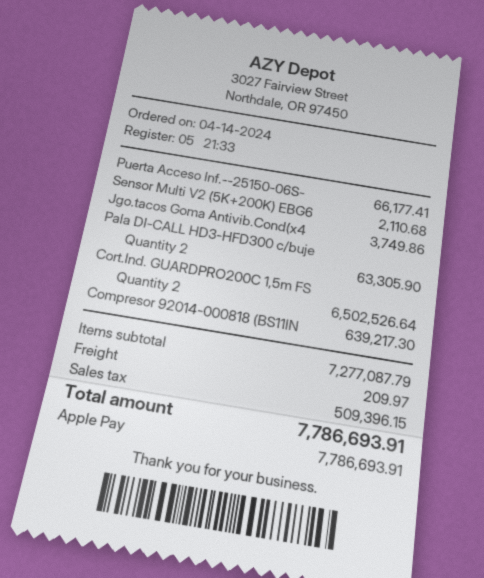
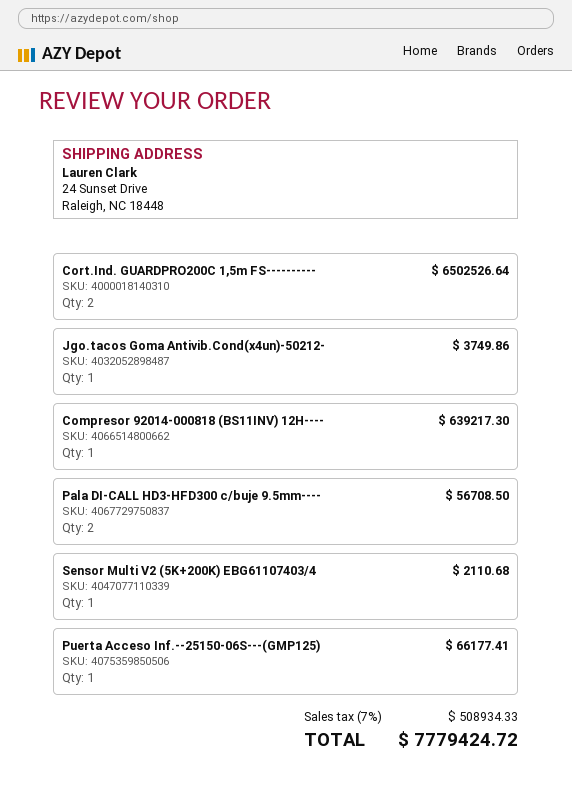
Pala DI-CALL HD3-HFD300 c/buje: 2 for 63305.90 -> 2 for 56708.50
shipping: 209.97 -> none
tax: 509396.15 -> 508934.33
total: 7786693.91 -> 7779424.72

